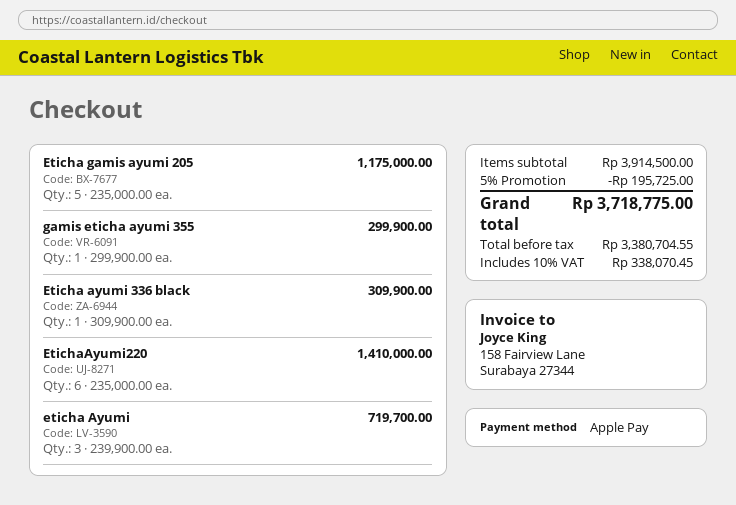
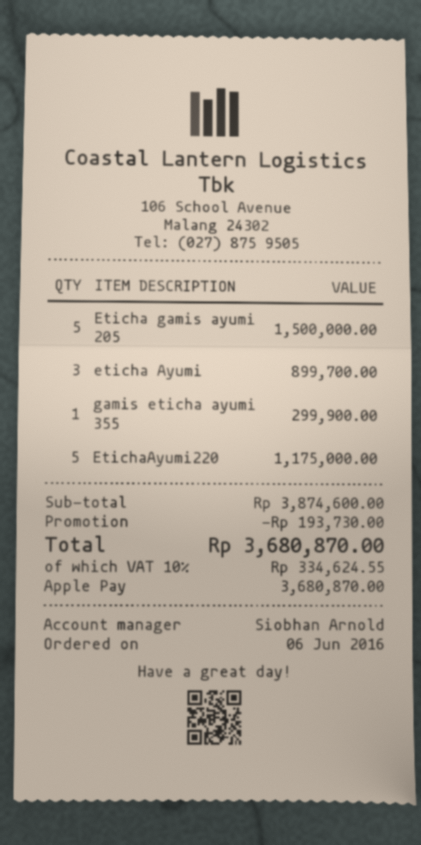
Eticha gamis ayumi 205: 5 for 1175000.00 -> 5 for 1500000.00
Eticha ayumi 336 black: 1 for 309900.00 -> none
EtichaAyumi220: 6 for 1410000.00 -> 5 for 1175000.00
eticha Ayumi: 3 for 719700.00 -> 3 for 899700.00
subtotal: 3914500.00 -> 3874600.00
discount: 195725.00 -> 193730.00
tax: 10% = 338070.45 -> 10% = 334624.55
total: 3718775.00 -> 3680870.00

